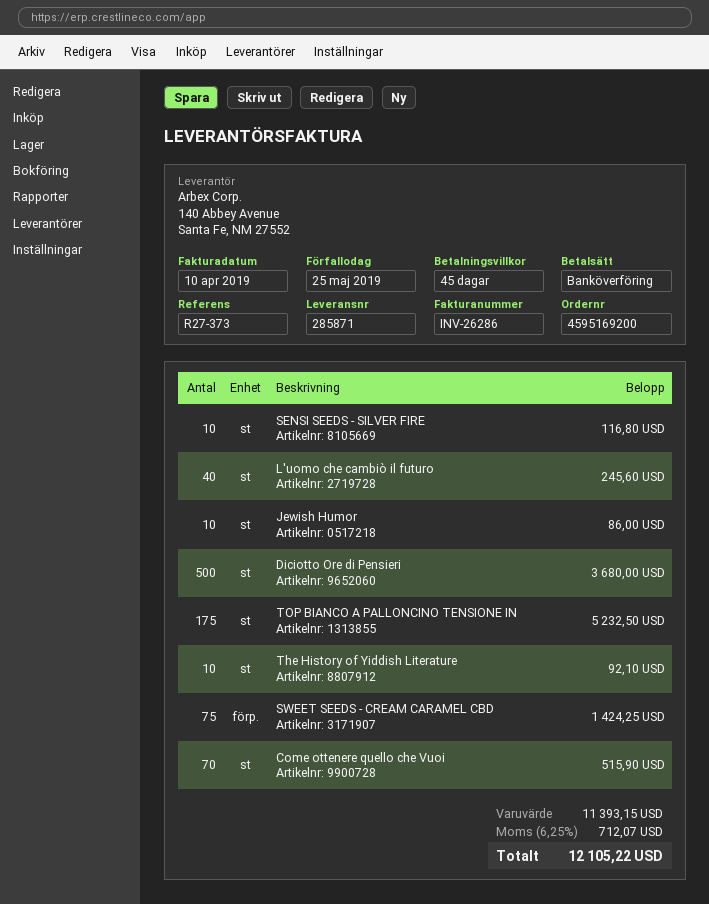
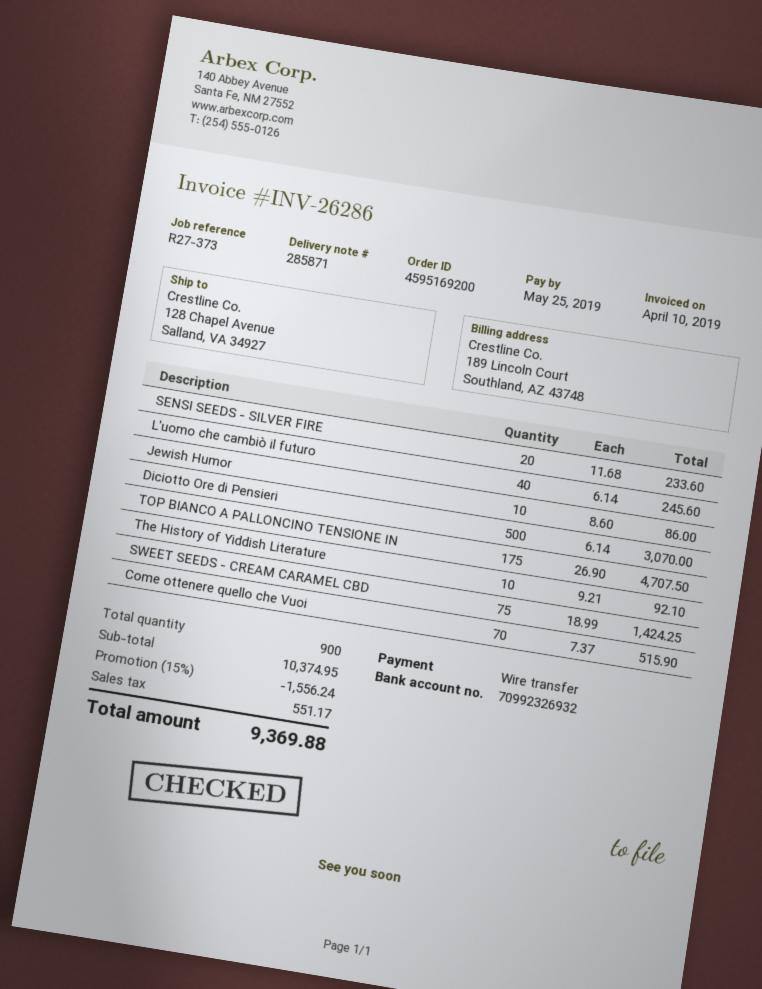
SENSI SEEDS - SILVER FIRE: 10 for 116.80 -> 20 for 233.60
Diciotto Ore di Pensieri: 500 for 3680.00 -> 500 for 3070.00
TOP BIANCO A PALLONCINO TENSIONE IN: 175 for 5232.50 -> 175 for 4707.50
subtotal: 11393.15 -> 10374.95
discount: none -> 15% = 1556.24
tax: 712.07 -> 551.17
total: 12105.22 -> 9369.88

